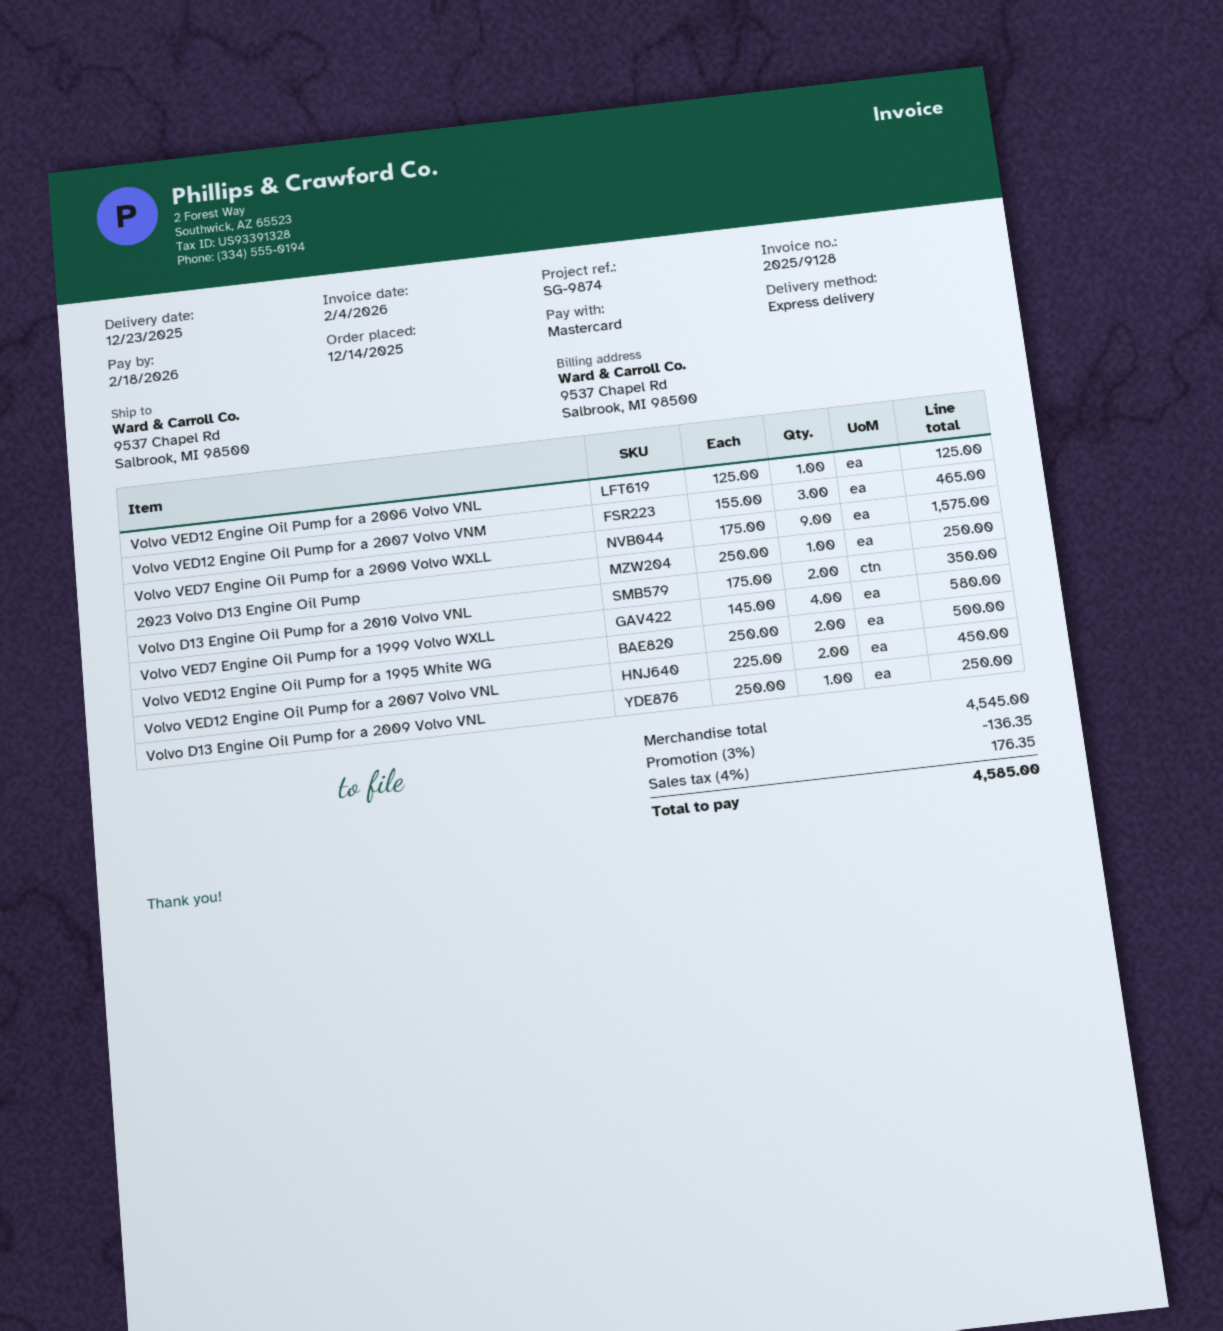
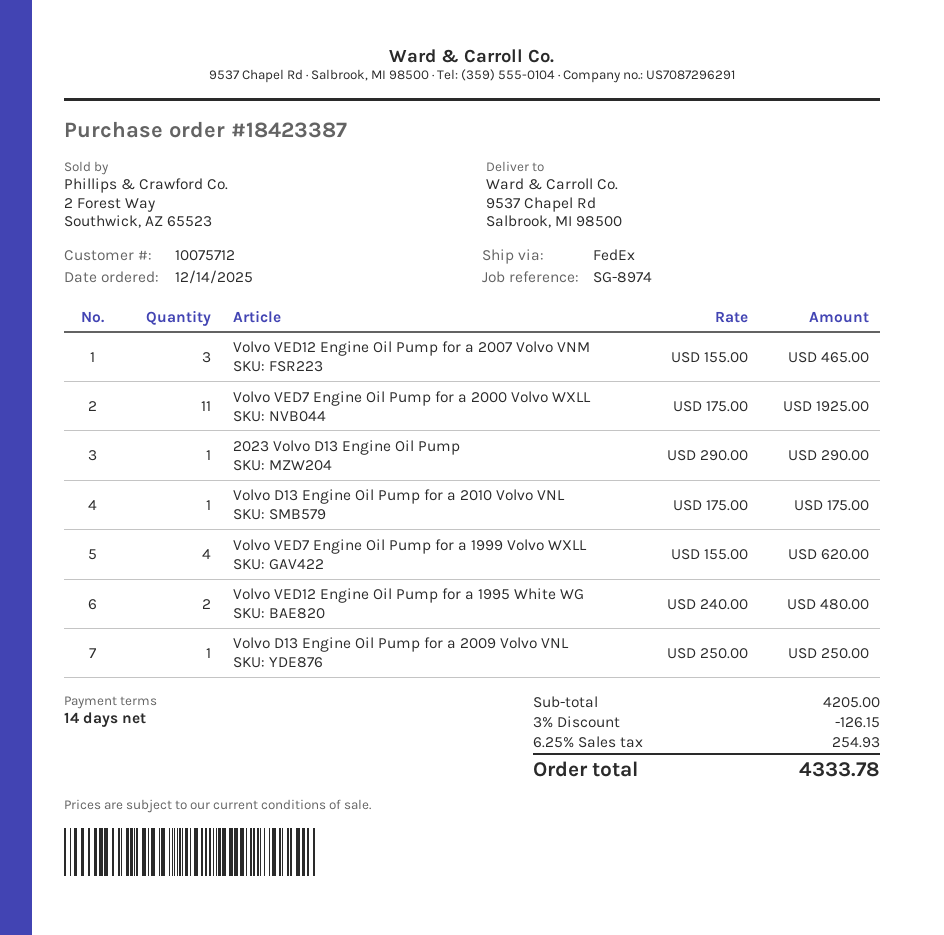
reference: SG-9874 -> SG-8974
shipping method: express -> FedEx
Volvo VED12 Engine Oil Pump for a 2006 Volvo VNL: 1 x 125.00 = 125.00 -> none
Volvo VED7 Engine Oil Pump for a 2000 Volvo WXLL: 9 x 175.00 = 1575.00 -> 11 x 175.00 = 1925.00
2023 Volvo D13 Engine Oil Pump: 1 x 250.00 = 250.00 -> 1 x 290.00 = 290.00
Volvo D13 Engine Oil Pump for a 2010 Volvo VNL: 2 x 175.00 = 350.00 -> 1 x 175.00 = 175.00
Volvo VED7 Engine Oil Pump for a 1999 Volvo WXLL: 4 x 145.00 = 580.00 -> 4 x 155.00 = 620.00
Volvo VED12 Engine Oil Pump for a 1995 White WG: 2 x 250.00 = 500.00 -> 2 x 240.00 = 480.00
Volvo VED12 Engine Oil Pump for a 2007 Volvo VNL: 2 x 225.00 = 450.00 -> none
subtotal: 4545.00 -> 4205.00
discount: 3% = 136.35 -> 3% = 126.15
tax: 4% = 176.35 -> 6.25% = 254.93
total: 4585.00 -> 4333.78

